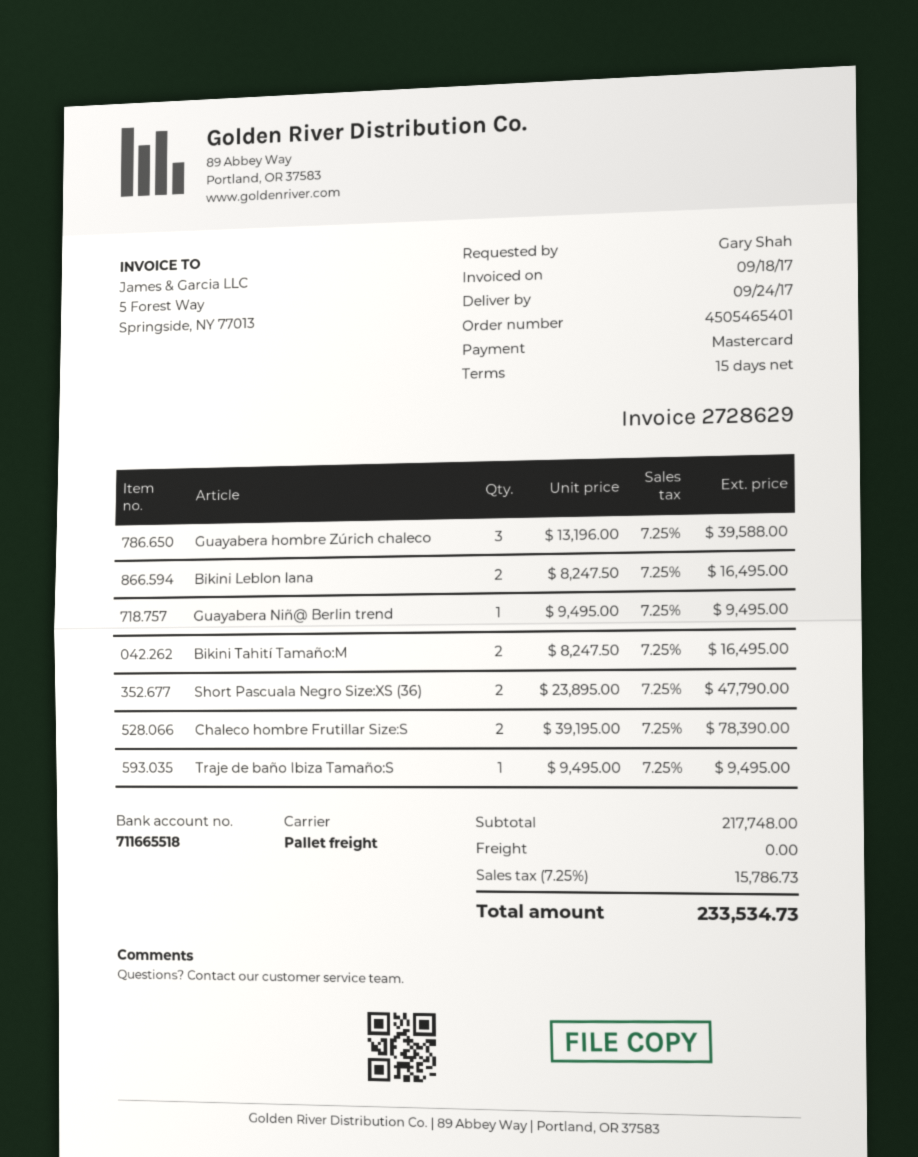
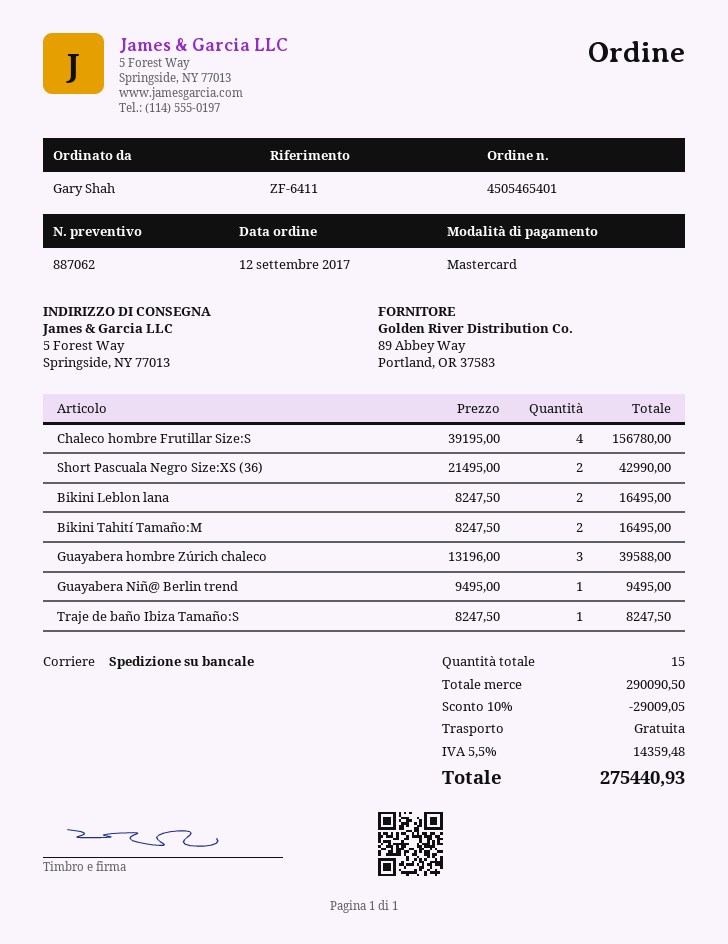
Short Pascuala Negro Size:XS (36): 2 x 23895.00 = 47790.00 -> 2 x 21495.00 = 42990.00
Chaleco hombre Frutillar Size:S: 2 x 39195.00 = 78390.00 -> 4 x 39195.00 = 156780.00
Traje de baño Ibiza Tamaño:S: 1 x 9495.00 = 9495.00 -> 1 x 8247.50 = 8247.50
subtotal: 217748.00 -> 290090.50
discount: none -> 10% = 29009.05
tax: 7.25% = 15786.73 -> 5.5% = 14359.48
total: 233534.73 -> 275440.93

